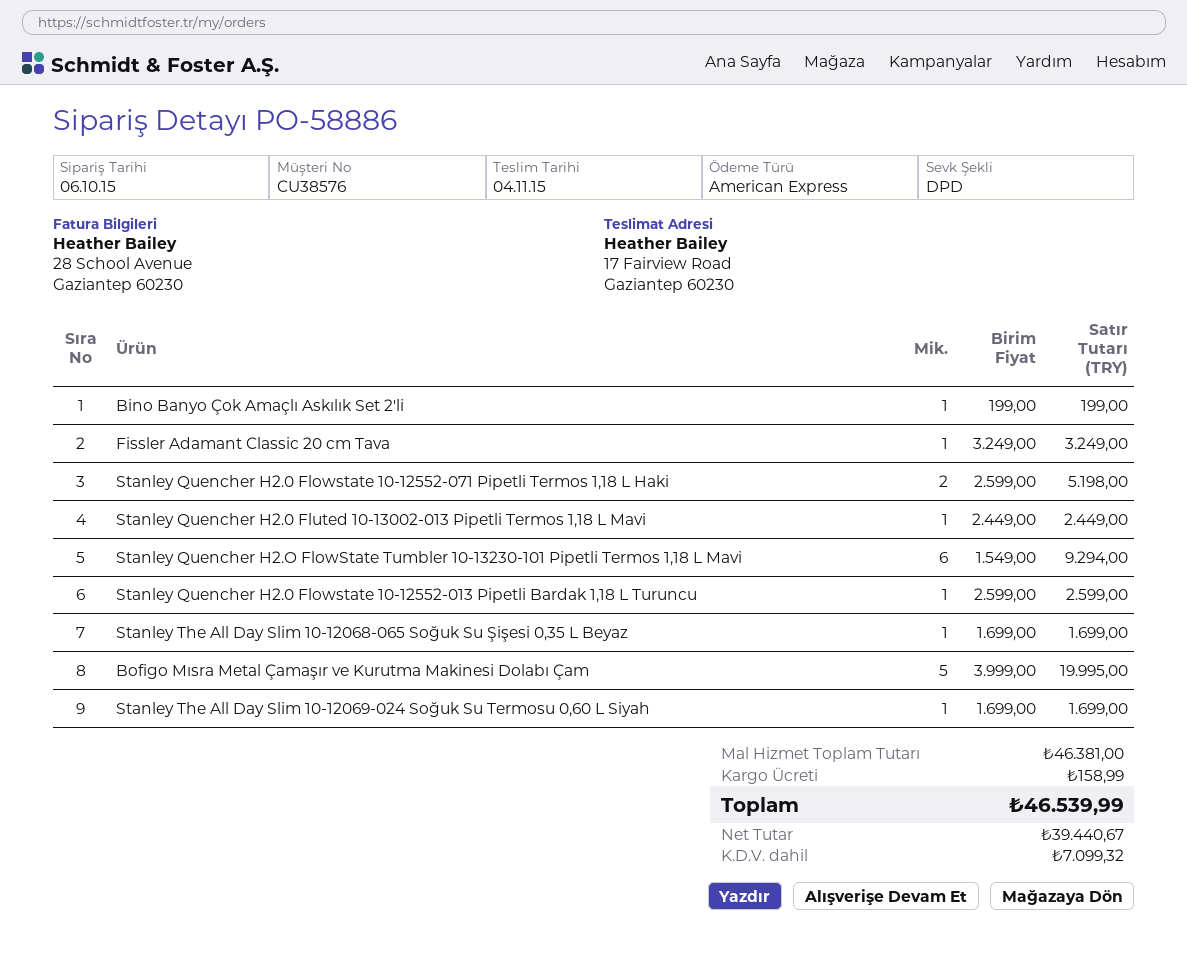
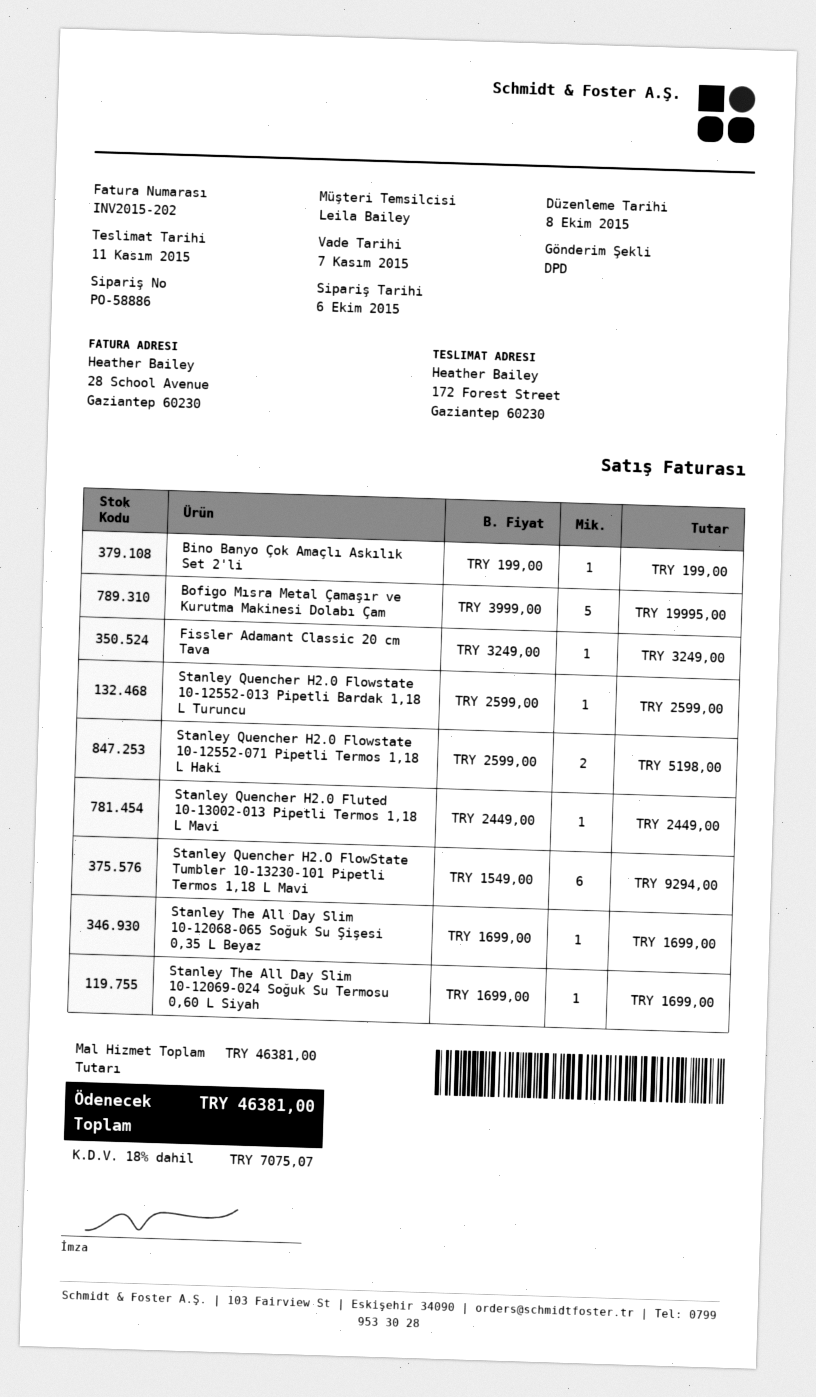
delivery date: 2015-11-04 -> 2015-11-11
ship to: 17 Fairview Road, Gaziantep 60230 -> 172 Forest Street, Gaziantep 60230
shipping: 158.99 -> none
tax: 7099.32 -> 7075.07
total: 46539.99 -> 46381.00

